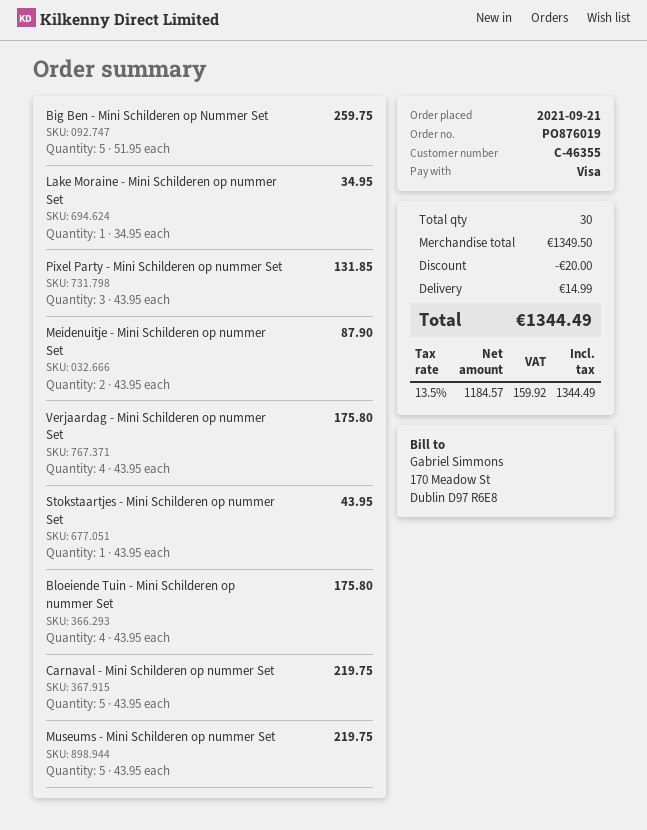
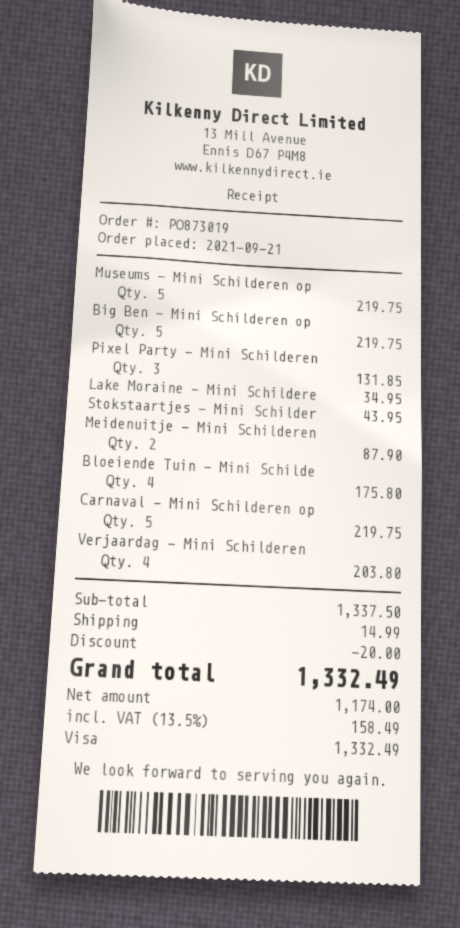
order number: PO876019 -> PO873019
Big Ben - Mini Schilderen op Nummer Set: 5 for 259.75 -> 5 for 219.75
Verjaardag - Mini Schilderen op nummer Set: 4 for 175.80 -> 4 for 203.80
subtotal: 1349.50 -> 1337.50
net: 1184.57 -> 1174.00
tax: 13.5% = 159.92 -> 13.5% = 158.49
total: 1344.49 -> 1332.49

